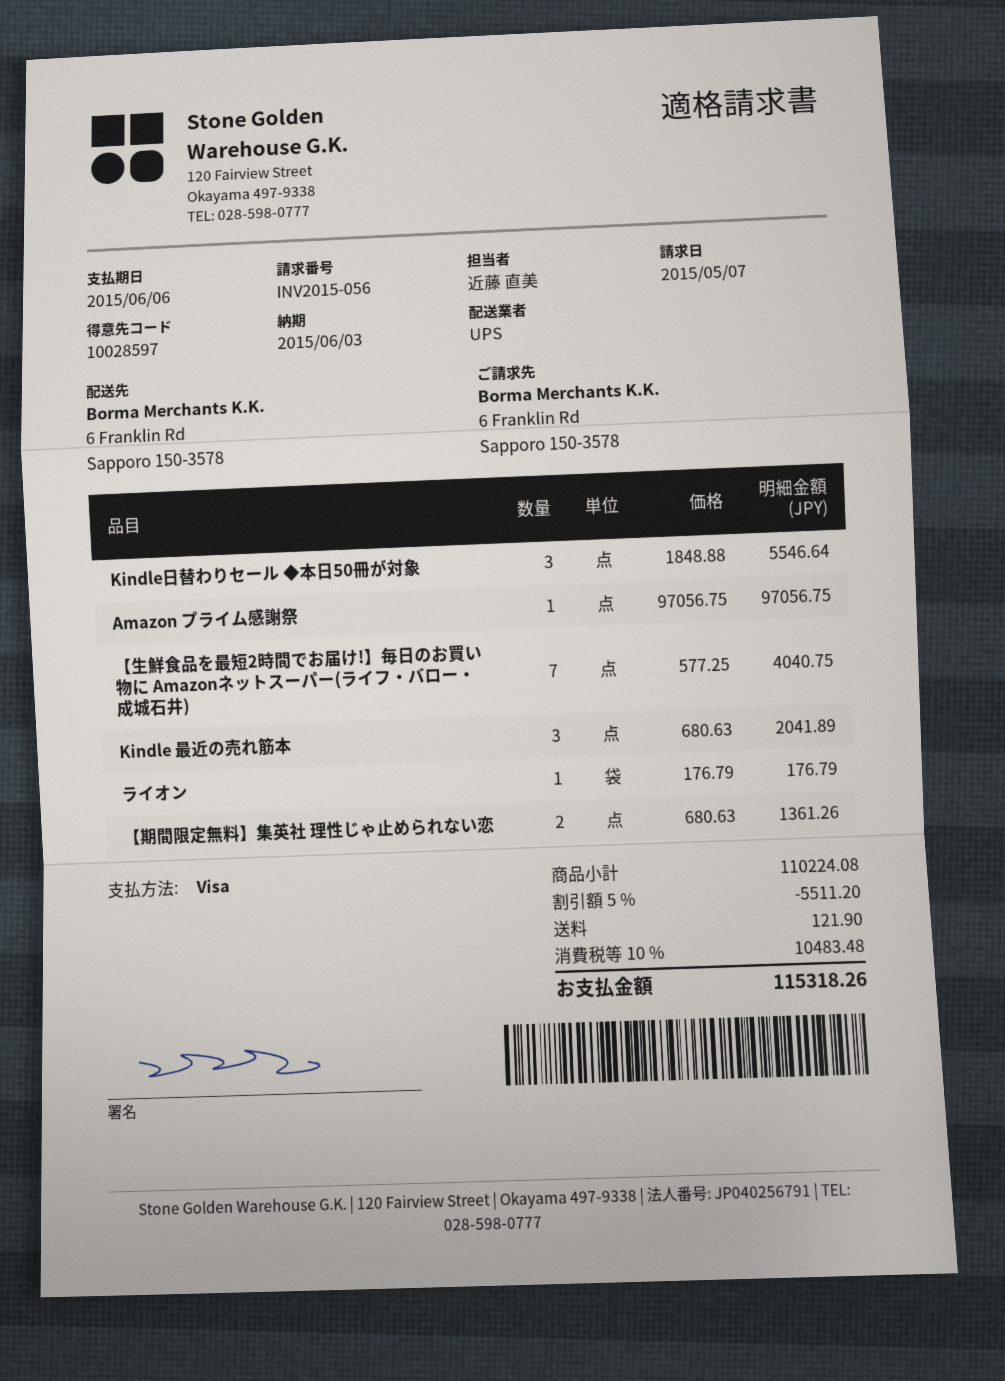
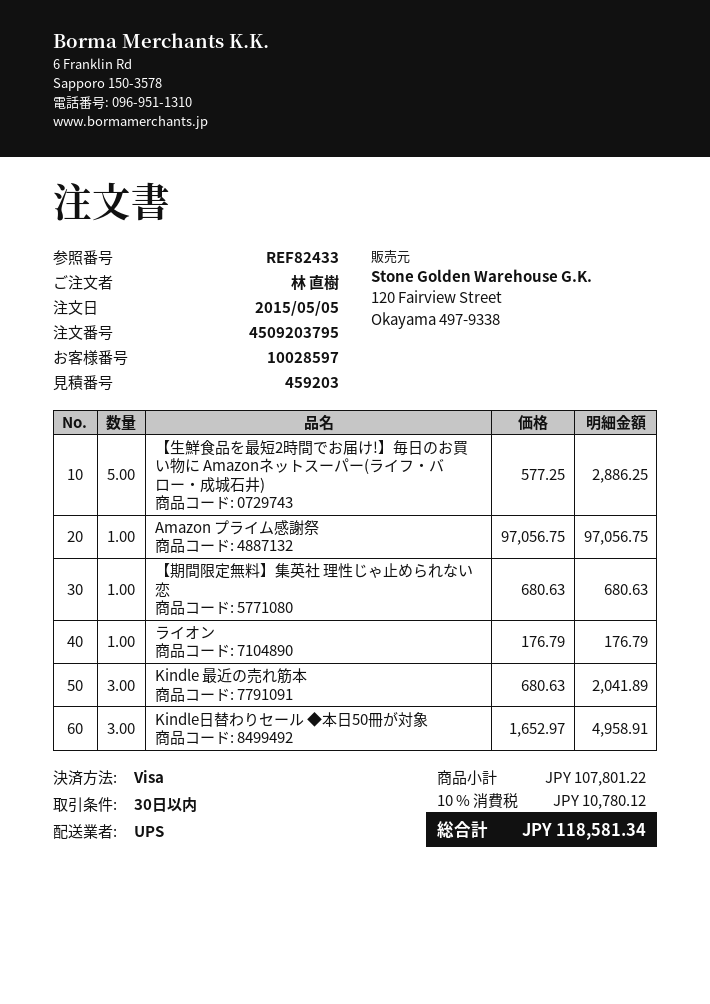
Kindle日替わりセール ◆本日50冊が対象: 3 x 1848.88 = 5546.64 -> 3 x 1652.97 = 4958.91
【生鮮食品を最短2時間でお届け!】毎日のお買い物に Amazonネットスーパー(ライフ・バロー・成城石井): 7 x 577.25 = 4040.75 -> 5 x 577.25 = 2886.25
【期間限定無料】集英社 理性じゃ止められない恋: 2 x 680.63 = 1361.26 -> 1 x 680.63 = 680.63
subtotal: 110224.08 -> 107801.22
discount: 5% = 5511.20 -> none
shipping: 121.90 -> none
tax: 10% = 10483.48 -> 10% = 10780.12
total: 115318.26 -> 118581.34

